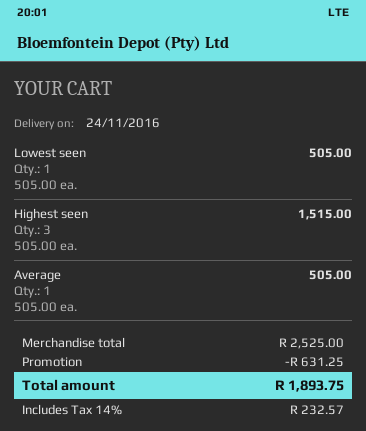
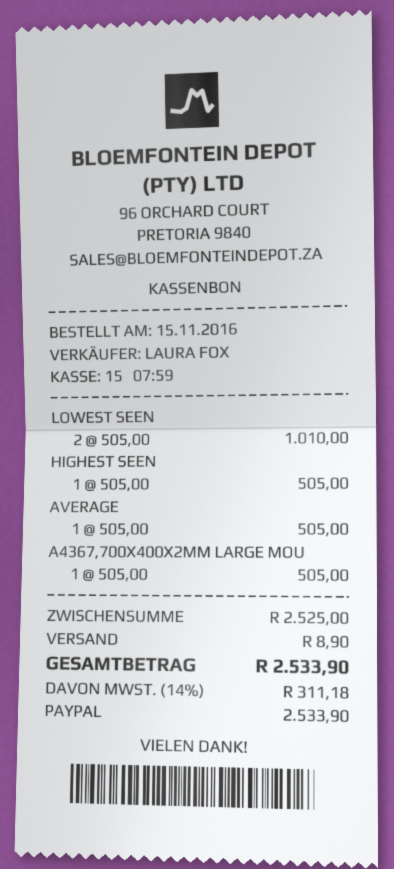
Lowest seen: 1 x 505.00 = 505.00 -> 2 x 505.00 = 1010.00
Highest seen: 3 x 505.00 = 1515.00 -> 1 x 505.00 = 505.00
A4367,700X400X2MM LARGE MOU: none -> 1 x 505.00 = 505.00
discount: 631.25 -> none
shipping: none -> 8.90
tax: 14% = 232.57 -> 14% = 311.18
total: 1893.75 -> 2533.90

